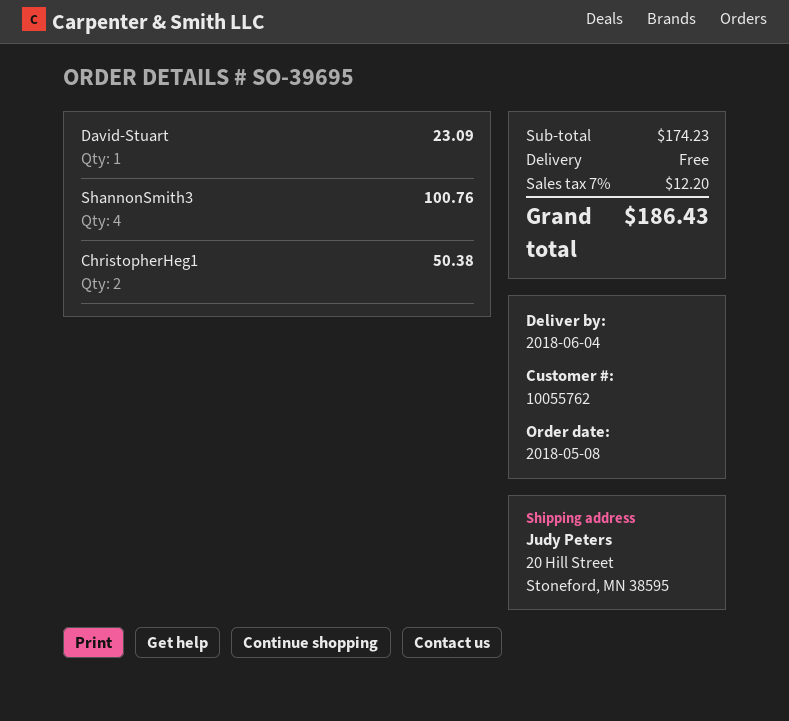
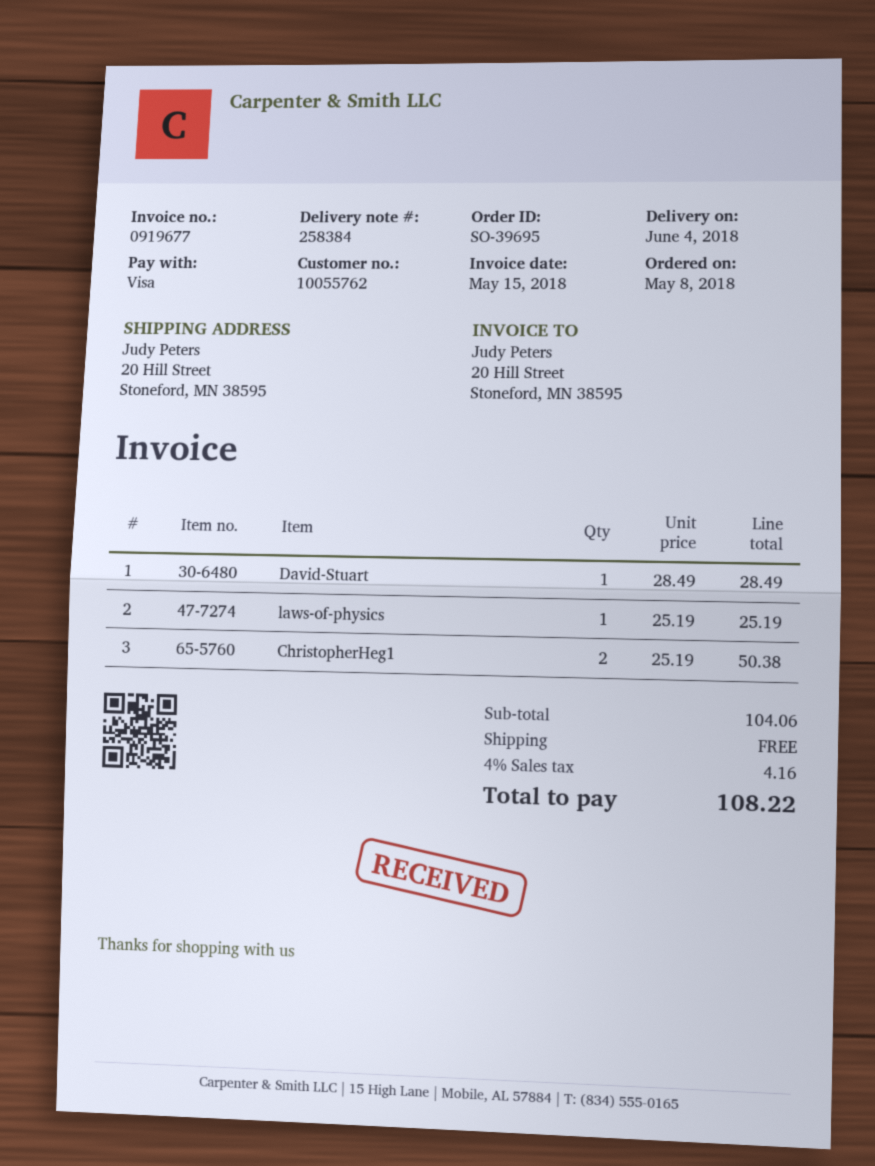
David-Stuart: 1 for 23.09 -> 1 for 28.49
ShannonSmith3: 4 for 100.76 -> none
laws-of-physics: none -> 1 for 25.19
subtotal: 174.23 -> 104.06
tax: 7% = 12.20 -> 4% = 4.16
total: 186.43 -> 108.22

